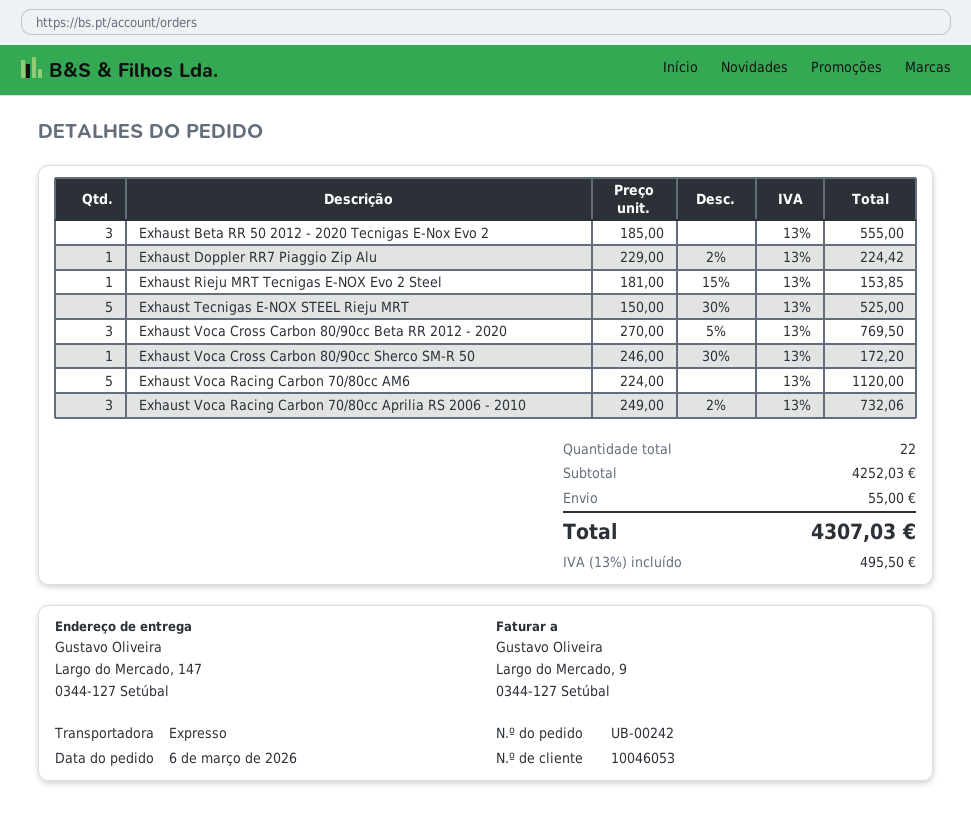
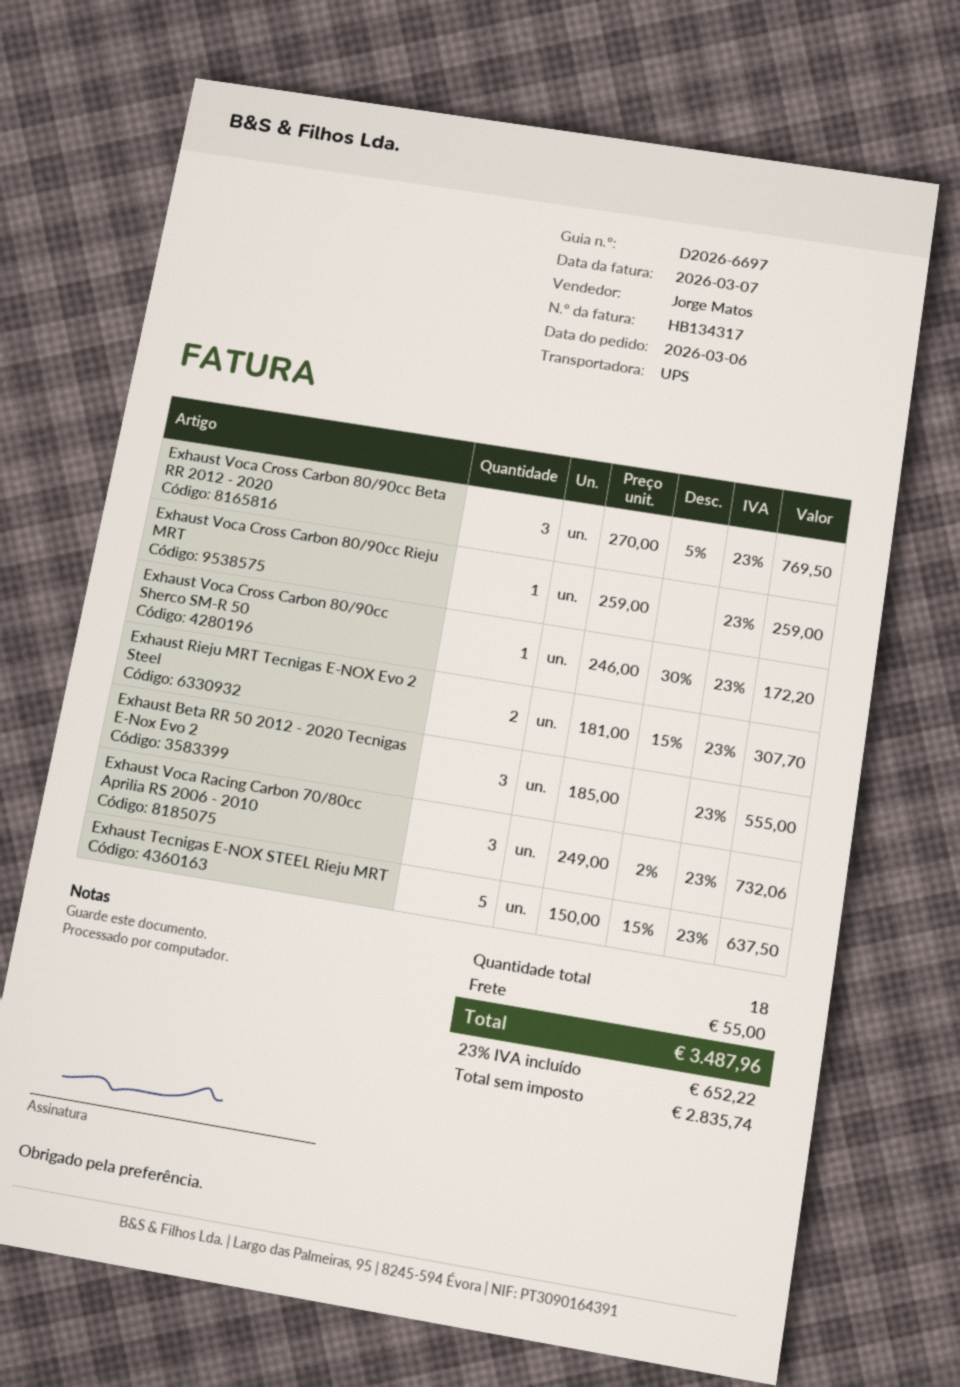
shipping method: express -> UPS
Exhaust Doppler RR7 Piaggio Zip Alu: 1 x 229.00 - 2% = 224.42 -> none
Exhaust Rieju MRT Tecnigas E-NOX Evo 2 Steel: 1 x 181.00 - 15% = 153.85 -> 2 x 181.00 - 15% = 307.70
Exhaust Tecnigas E-NOX STEEL Rieju MRT: 5 x 150.00 - 30% = 525.00 -> 5 x 150.00 - 15% = 637.50
Exhaust Voca Racing Carbon 70/80cc AM6: 5 x 224.00 = 1120.00 -> none
Exhaust Voca Cross Carbon 80/90cc Rieju MRT: none -> 1 x 259.00 = 259.00
total quantity: 22 -> 18
tax: 13% = 495.50 -> 23% = 652.22
total: 4307.03 -> 3487.96

